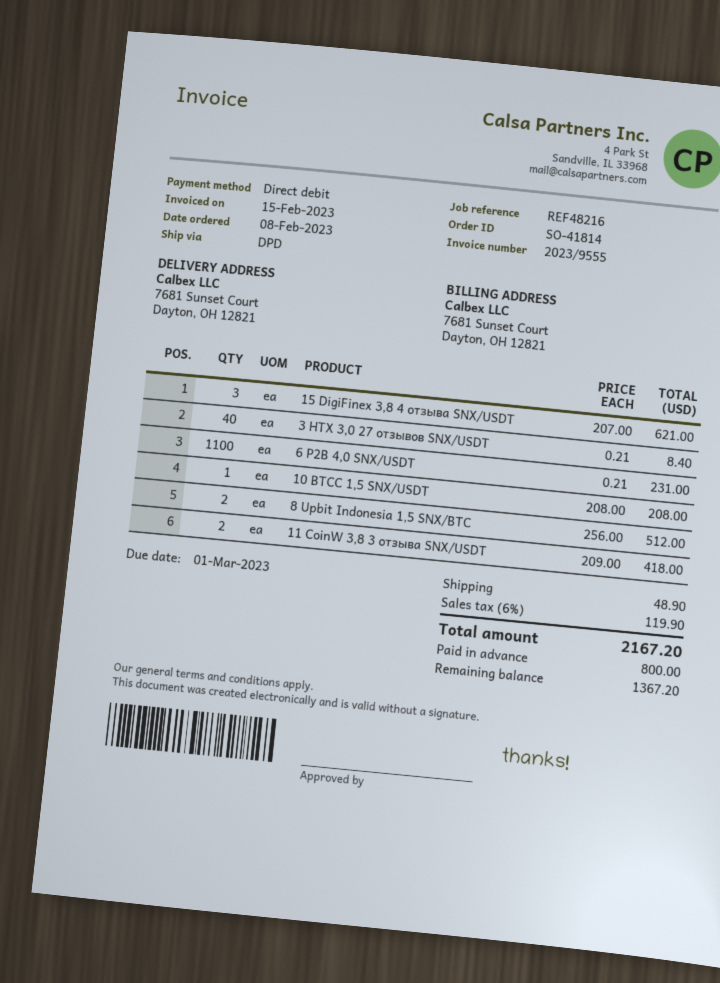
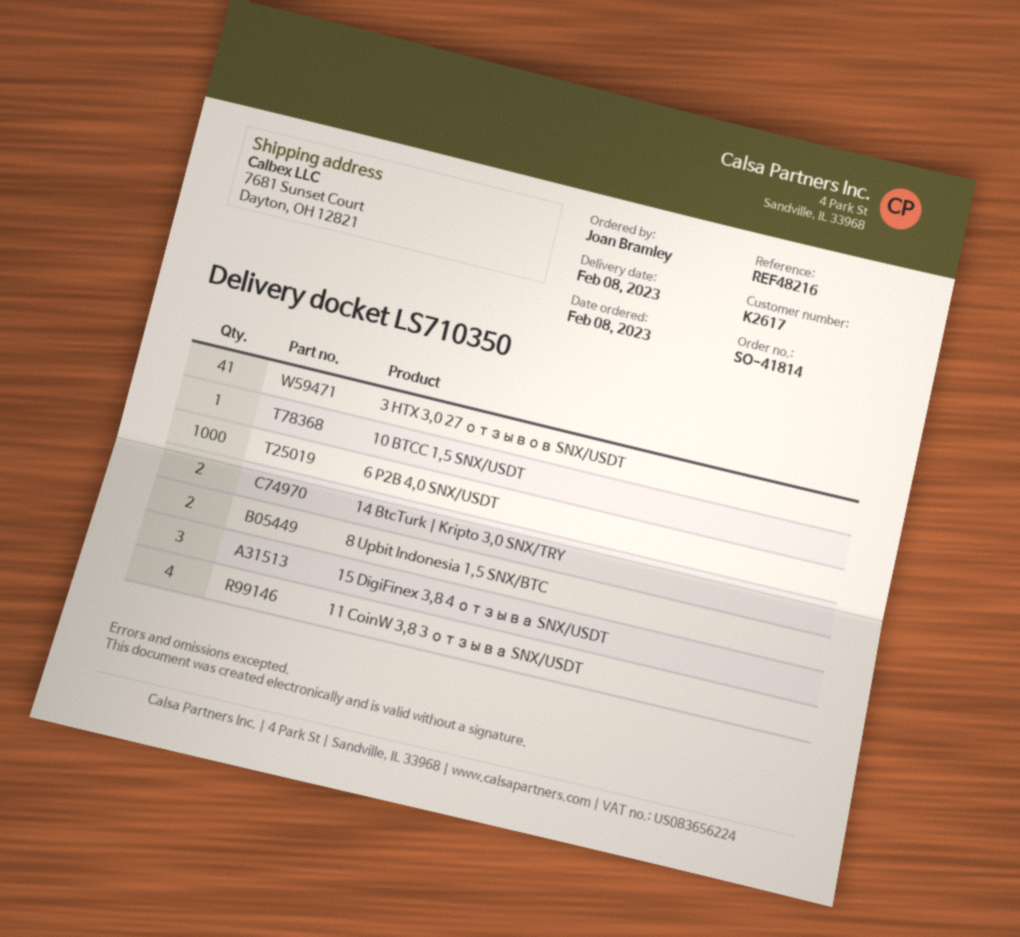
3 HTX 3,0 27 отзывов SNX/USDT: 40 -> 41
6 P2B 4,0 SNX/USDT: 1100 -> 1000
11 CoinW 3,8 3 отзыва SNX/USDT: 2 -> 4
14 BtcTurk | Kripto 3,0 SNX/TRY: none -> 2

